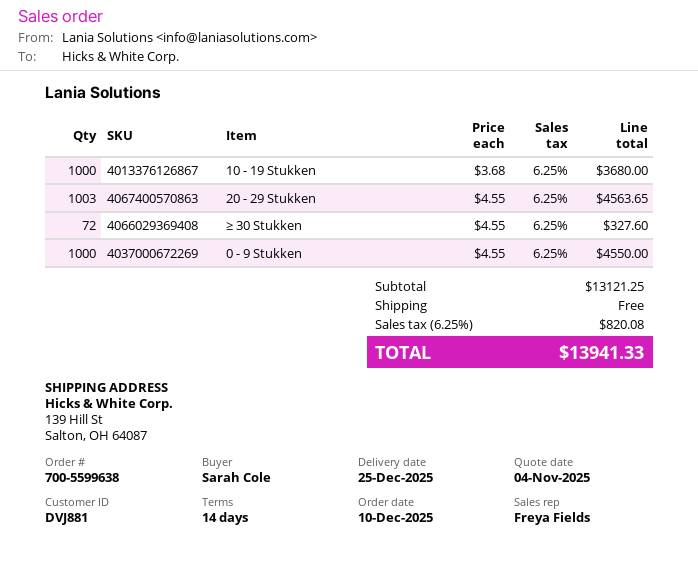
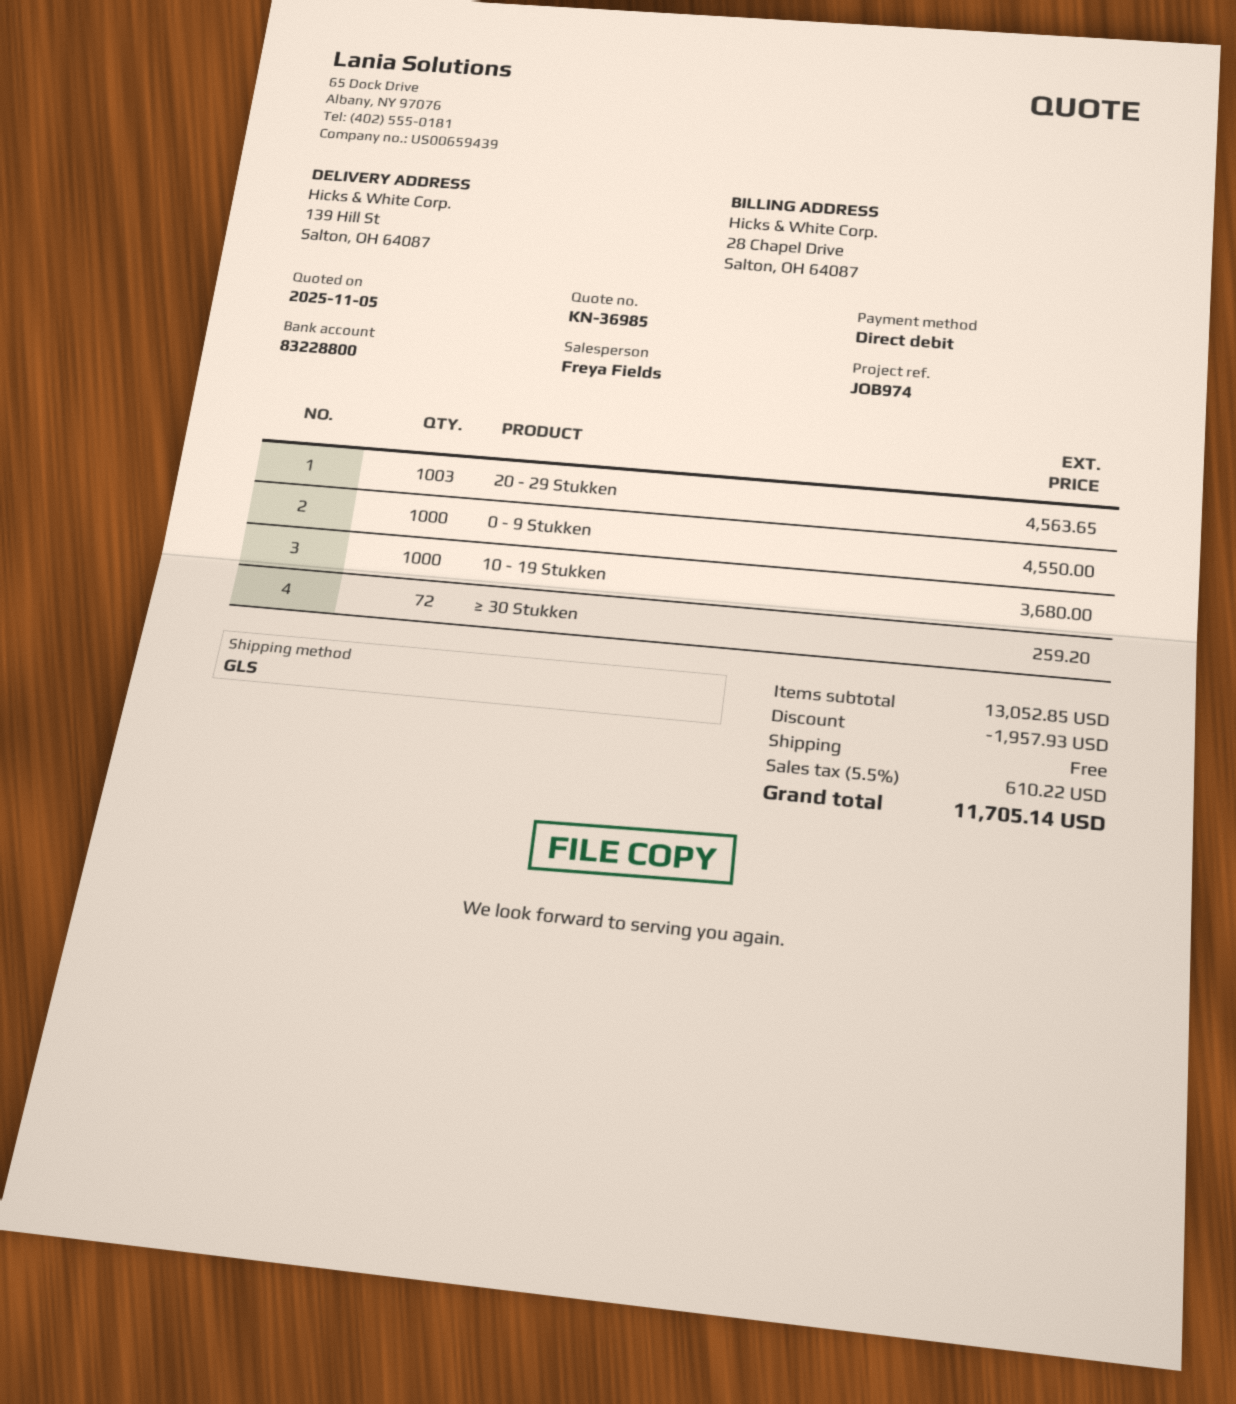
quote date: 2025-11-04 -> 2025-11-05
≥ 30 Stukken: 72 for 327.60 -> 72 for 259.20
subtotal: 13121.25 -> 13052.85
discount: none -> 1957.93
tax: 6.25% = 820.08 -> 5.5% = 610.22
total: 13941.33 -> 11705.14

